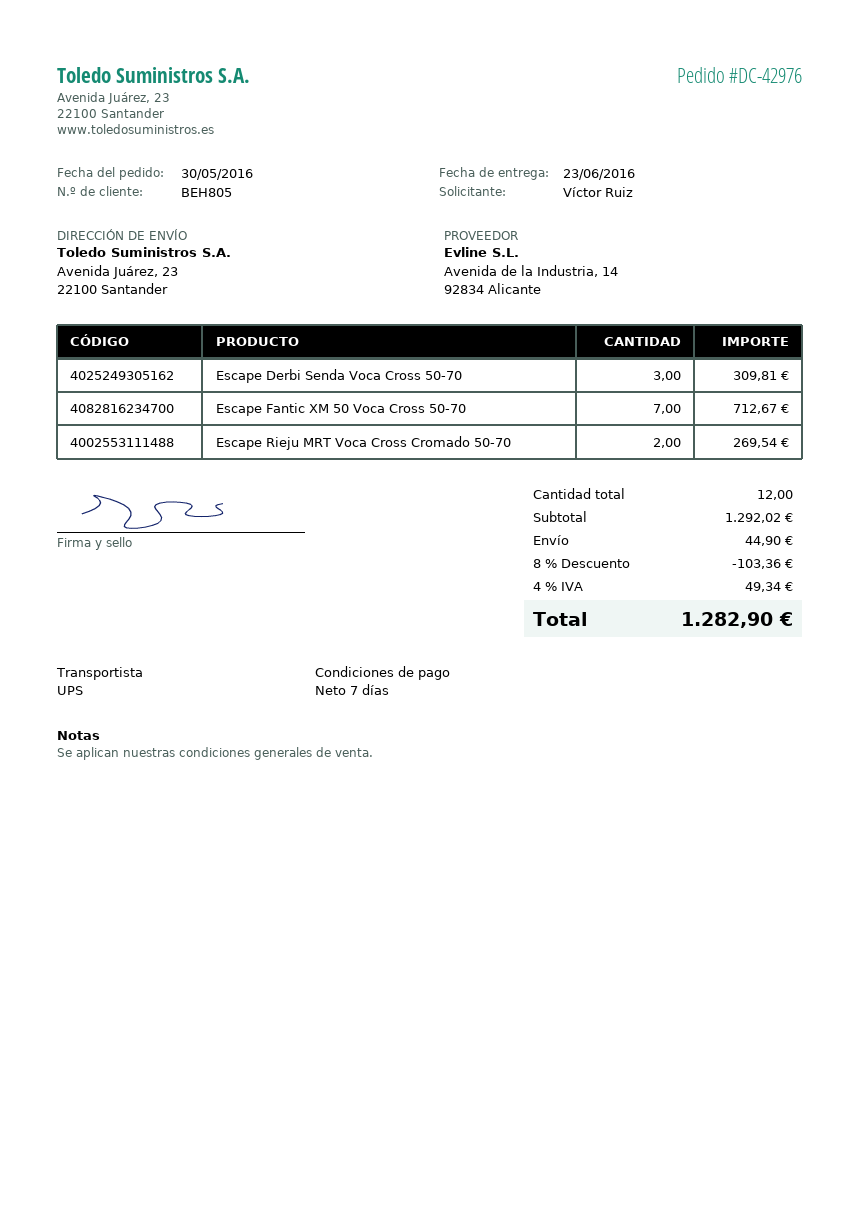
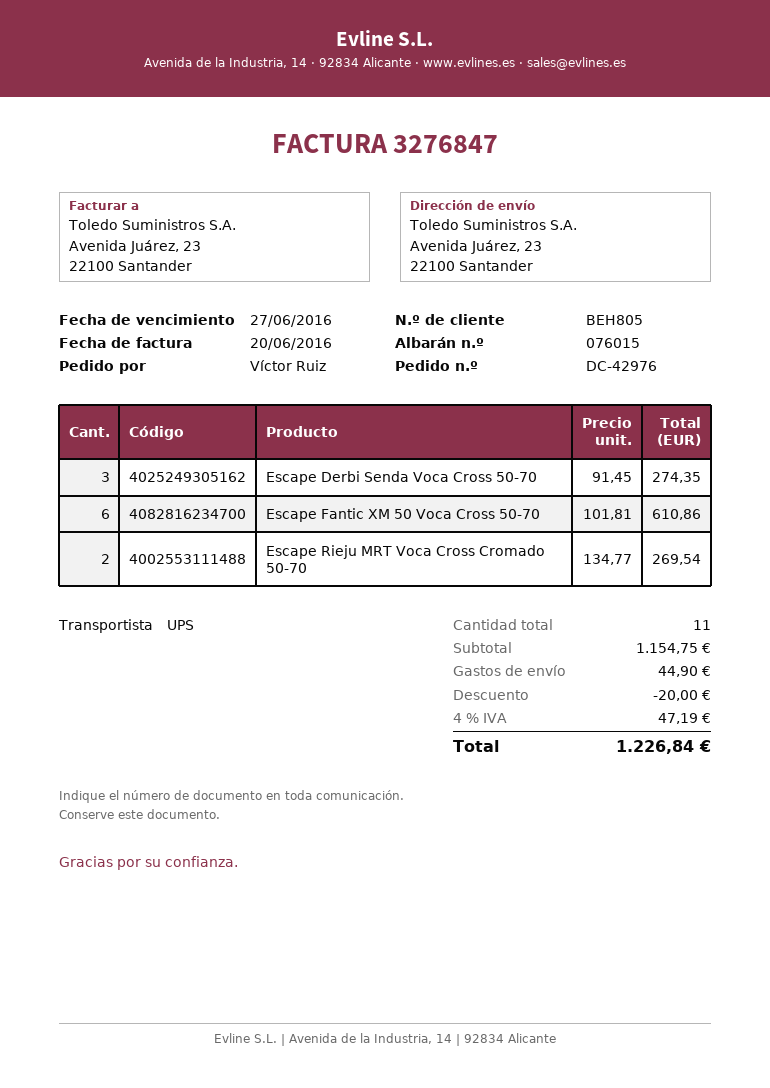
Escape Derbi Senda Voca Cross 50-70: 3 for 309.81 -> 3 for 274.35
Escape Fantic XM 50 Voca Cross 50-70: 7 for 712.67 -> 6 for 610.86
total quantity: 12 -> 11
subtotal: 1292.02 -> 1154.75
discount: 103.36 -> 20.00
tax: 4% = 49.34 -> 4% = 47.19
total: 1282.90 -> 1226.84

